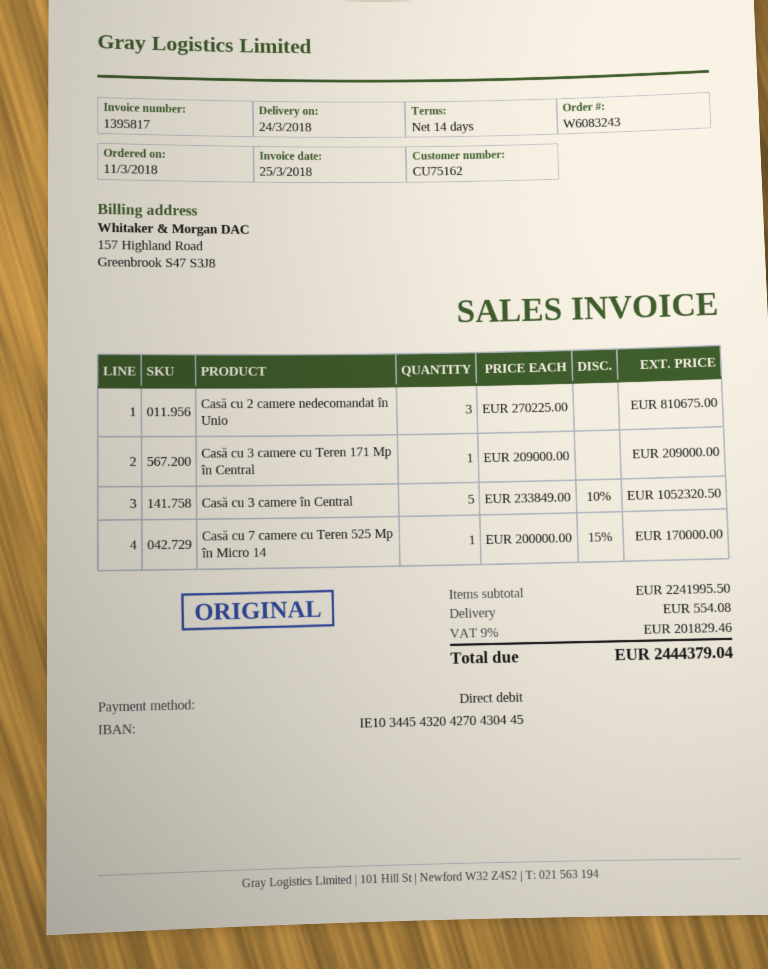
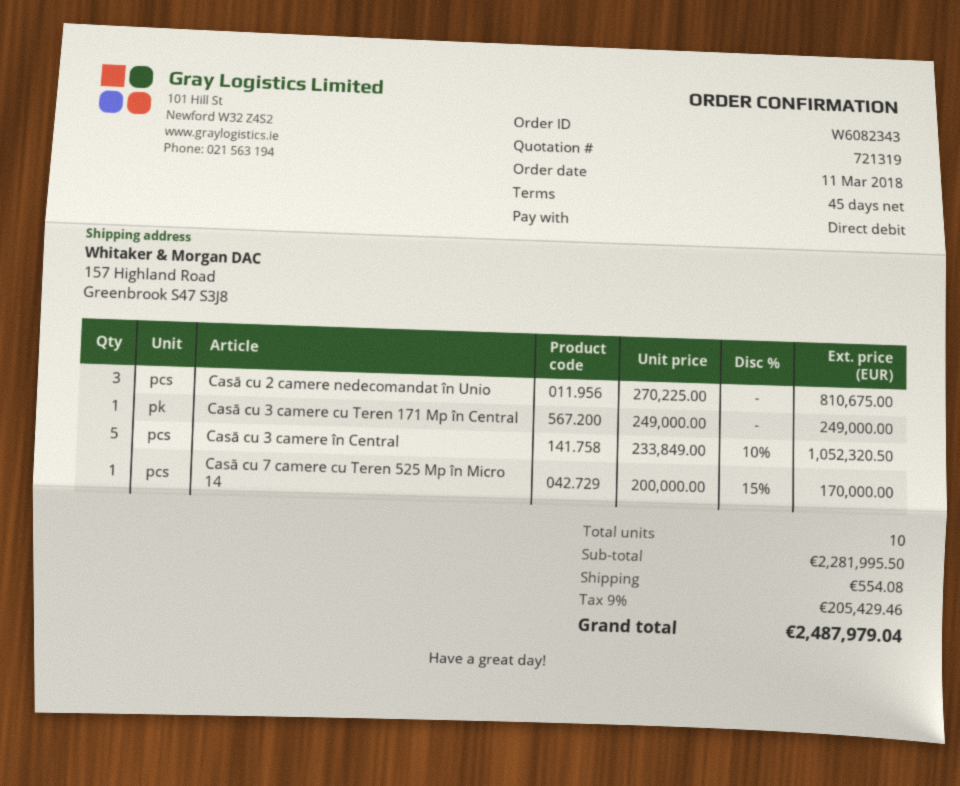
order number: W6083243 -> W6082343
payment terms: 14 days -> 45 days
Casă cu 3 camere cu Teren 171 Mp în Central: 1 x 209000.00 = 209000.00 -> 1 x 249000.00 = 249000.00
subtotal: 2241995.50 -> 2281995.50
tax: 9% = 201829.46 -> 9% = 205429.46
total: 2444379.04 -> 2487979.04

